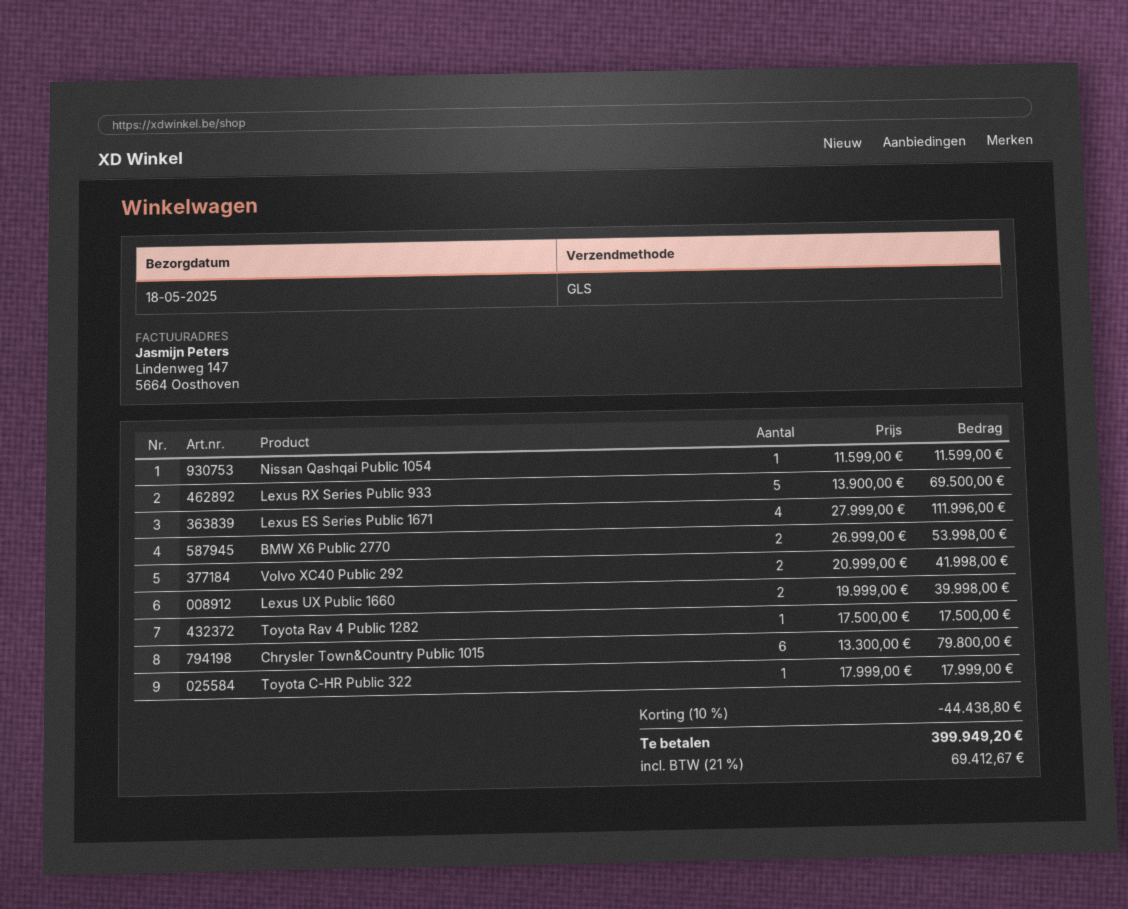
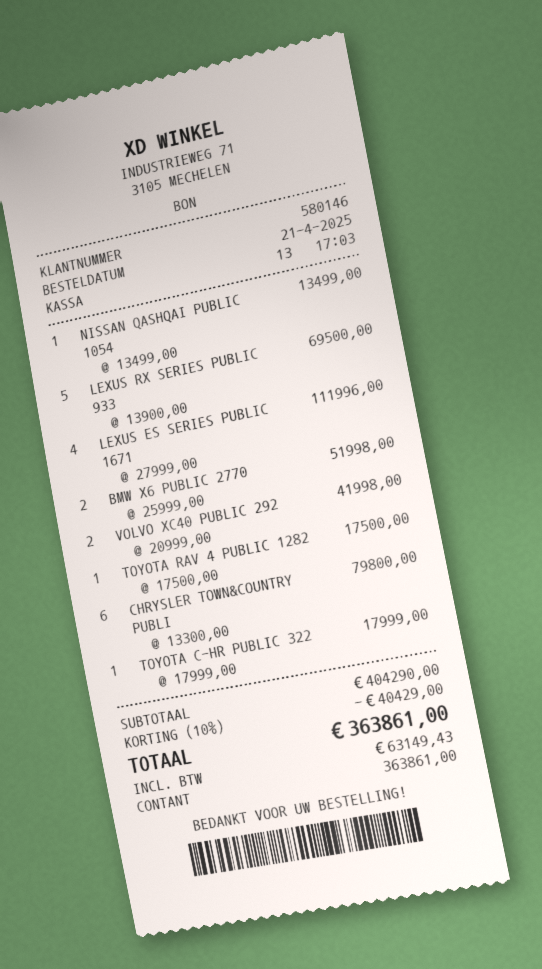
Nissan Qashqai Public 1054: 1 x 11599.00 = 11599.00 -> 1 x 13499.00 = 13499.00
BMW X6 Public 2770: 2 x 26999.00 = 53998.00 -> 2 x 25999.00 = 51998.00
Lexus UX Public 1660: 2 x 19999.00 = 39998.00 -> none
discount: 10% = 44438.80 -> 10% = 40429.00
tax: 69412.67 -> 63149.43
total: 399949.20 -> 363861.00

